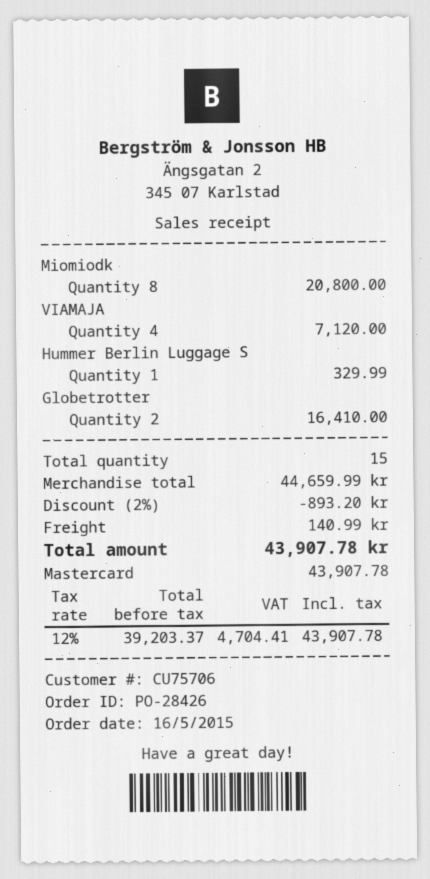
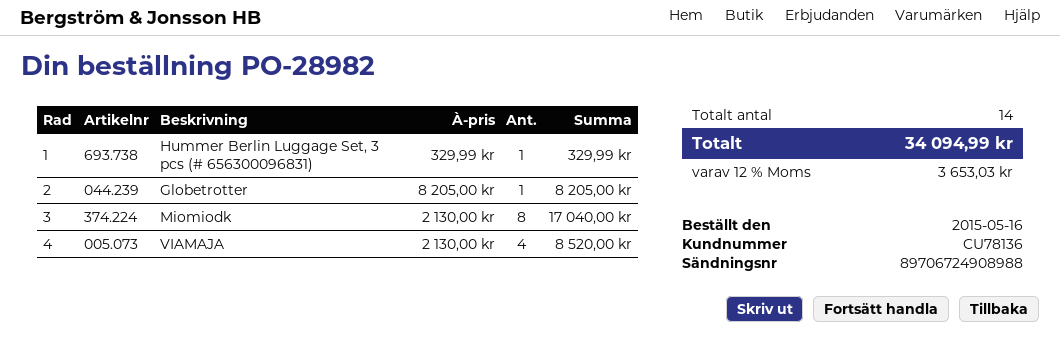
order number: PO-28426 -> PO-28982
customer number: CU75706 -> CU78136
Miomiodk: 8 for 20800.00 -> 8 for 17040.00
VIAMAJA: 4 for 7120.00 -> 4 for 8520.00
Globetrotter: 2 for 16410.00 -> 1 for 8205.00
total quantity: 15 -> 14
discount: 2% = 893.20 -> none
shipping: 140.99 -> none
tax: 12% = 4704.41 -> 12% = 3653.03
total: 43907.78 -> 34094.99

